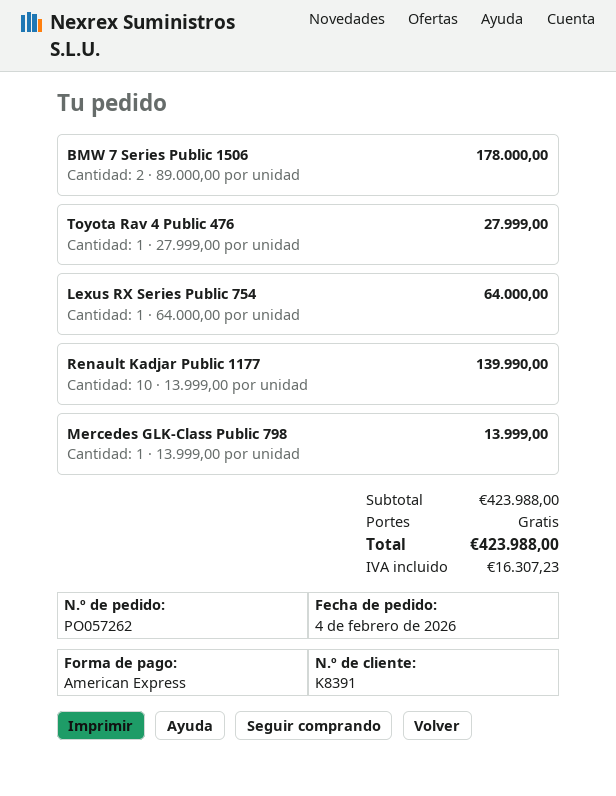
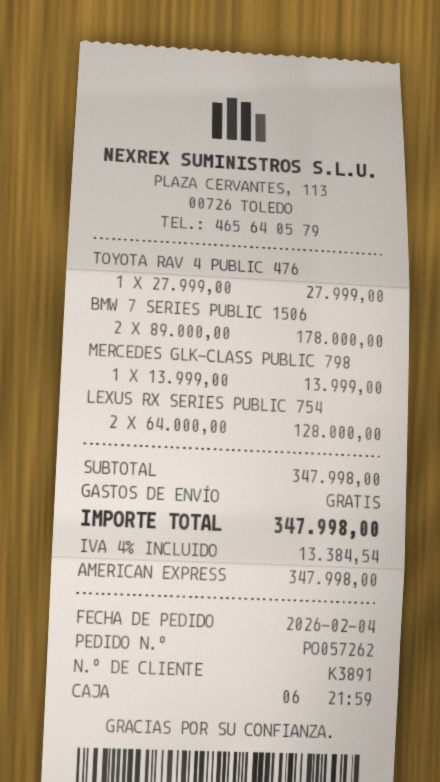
customer number: K8391 -> K3891
Lexus RX Series Public 754: 1 x 64000.00 = 64000.00 -> 2 x 64000.00 = 128000.00
Renault Kadjar Public 1177: 10 x 13999.00 = 139990.00 -> none
subtotal: 423988.00 -> 347998.00
tax: 16307.23 -> 13384.54
total: 423988.00 -> 347998.00

